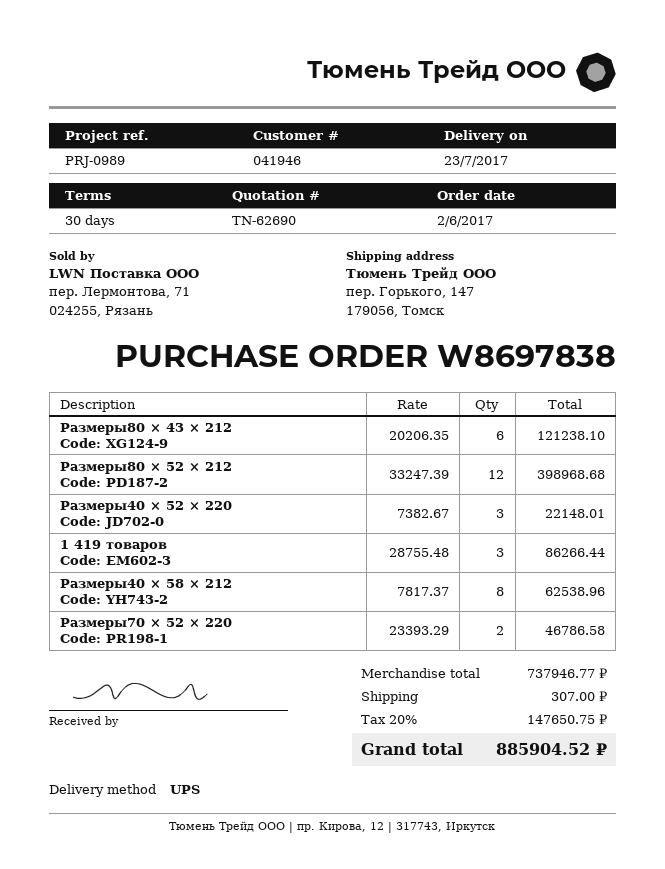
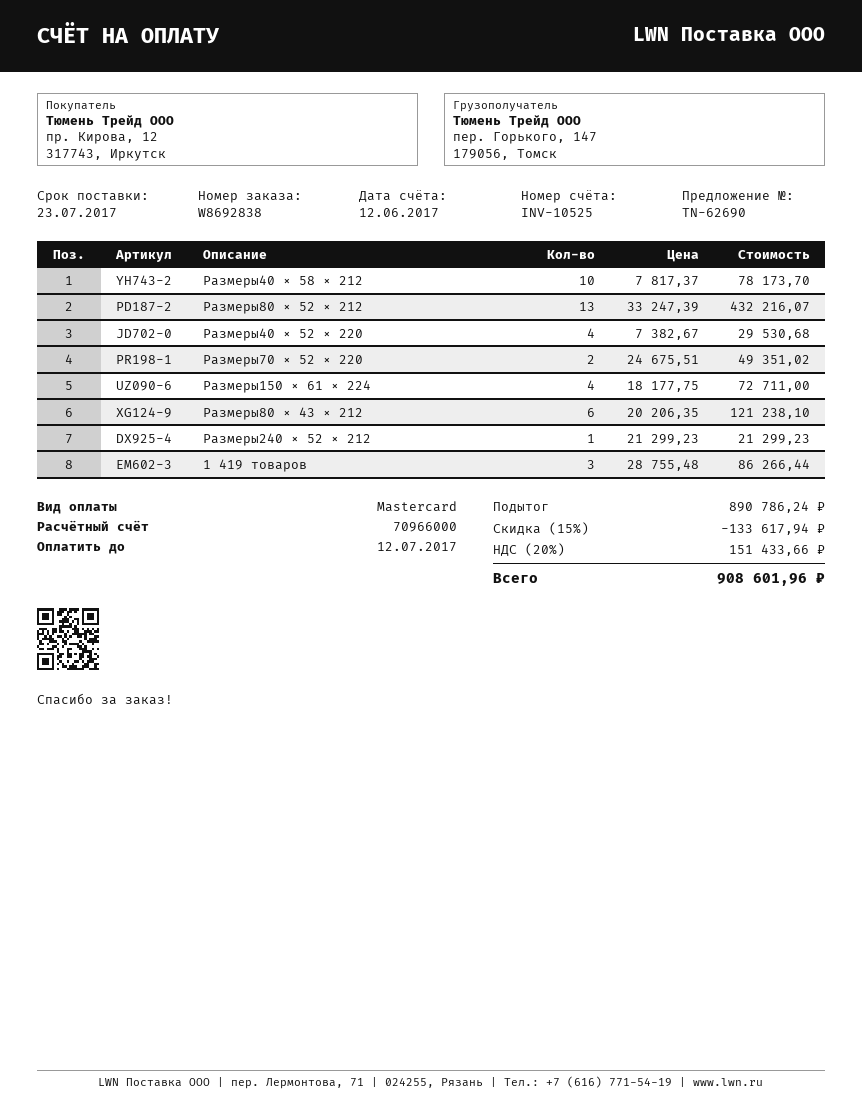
order number: W8697838 -> W8692838
Размеры80 × 52 × 212: 12 x 33247.39 = 398968.68 -> 13 x 33247.39 = 432216.07
Размеры40 × 52 × 220: 3 x 7382.67 = 22148.01 -> 4 x 7382.67 = 29530.68
Размеры40 × 58 × 212: 8 x 7817.37 = 62538.96 -> 10 x 7817.37 = 78173.70
Размеры70 × 52 × 220: 2 x 23393.29 = 46786.58 -> 2 x 24675.51 = 49351.02
Размеры150 × 61 × 224: none -> 4 x 18177.75 = 72711.00
Размеры240 × 52 × 212: none -> 1 x 21299.23 = 21299.23
subtotal: 737946.77 -> 890786.24
discount: none -> 15% = 133617.94
shipping: 307.00 -> none
tax: 20% = 147650.75 -> 20% = 151433.66
total: 885904.52 -> 908601.96

